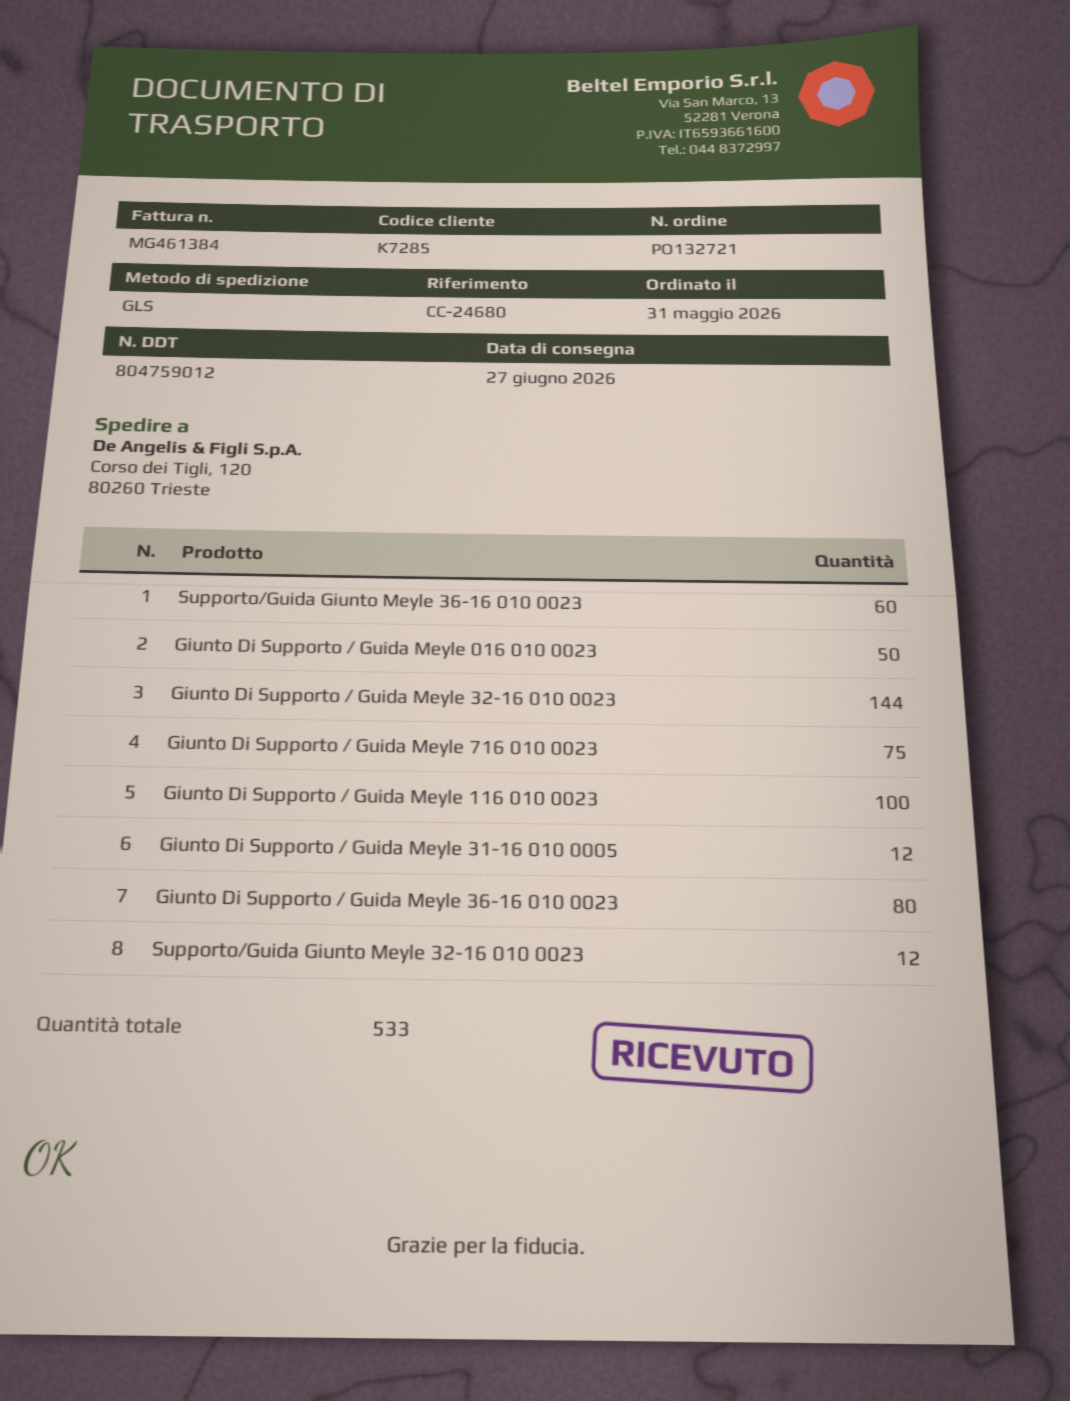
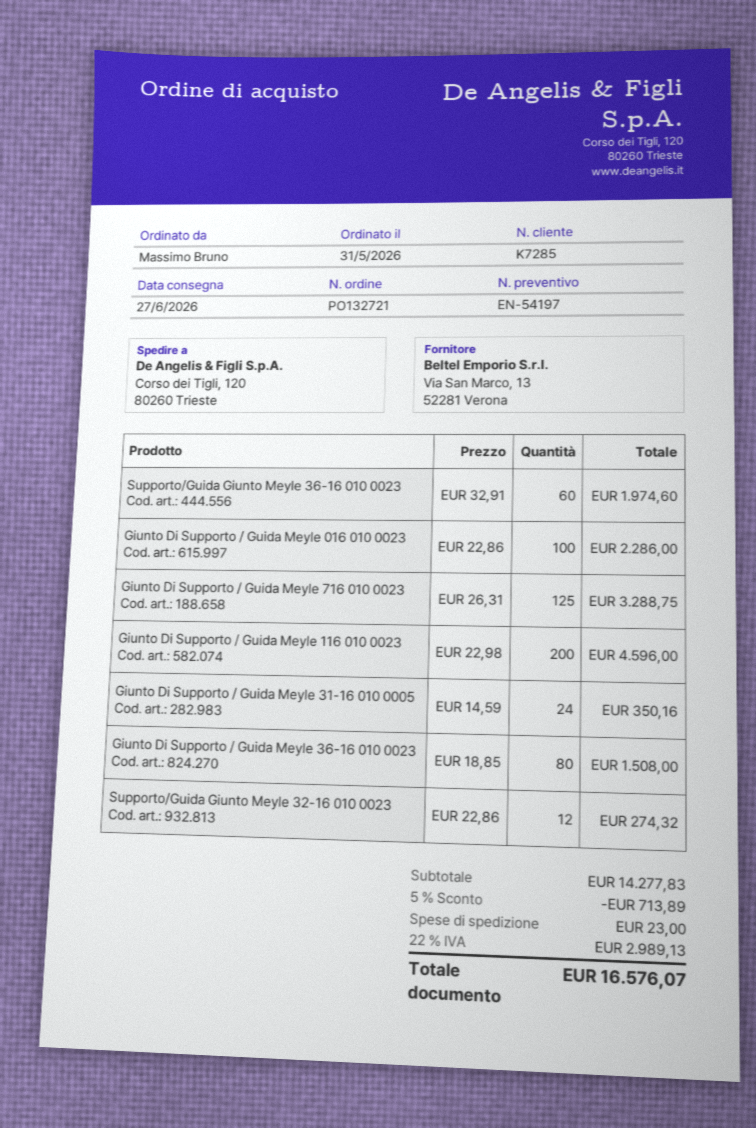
Giunto Di Supporto / Guida Meyle 016 010 0023: 50 -> 100
Giunto Di Supporto / Guida Meyle 32-16 010 0023: 144 -> none
Giunto Di Supporto / Guida Meyle 716 010 0023: 75 -> 125
Giunto Di Supporto / Guida Meyle 116 010 0023: 100 -> 200
Giunto Di Supporto / Guida Meyle 31-16 010 0005: 12 -> 24

